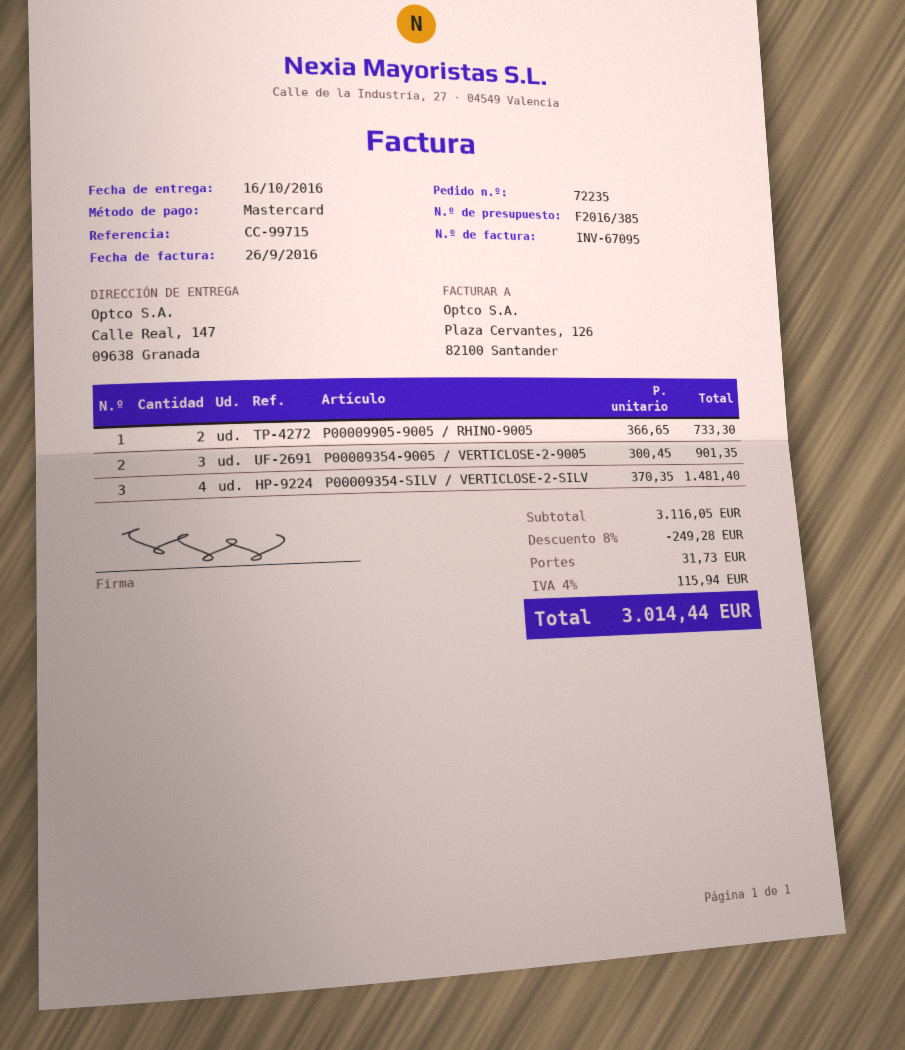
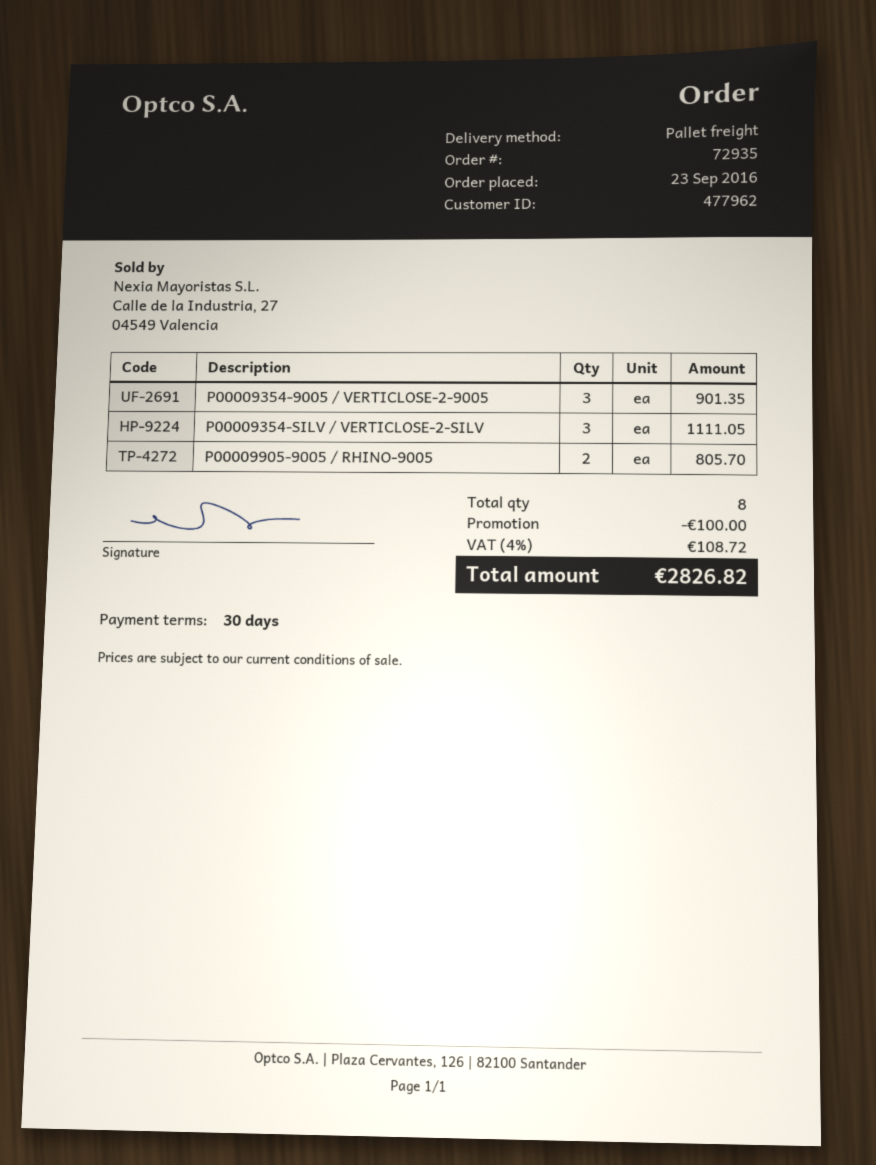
order number: 72235 -> 72935
P00009905-9005 / RHINO-9005: 2 for 733.30 -> 2 for 805.70
P00009354-SILV / VERTICLOSE-2-SILV: 4 for 1481.40 -> 3 for 1111.05
discount: 249.28 -> 100.00
shipping: 31.73 -> none
tax: 4% = 115.94 -> 4% = 108.72
total: 3014.44 -> 2826.82

